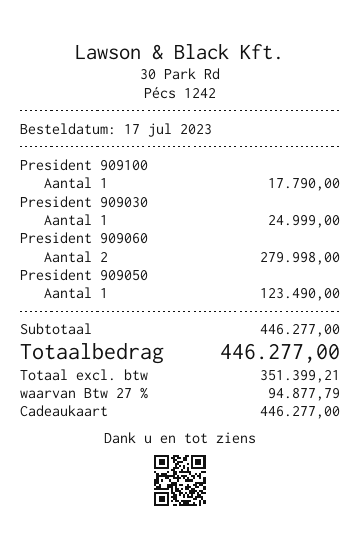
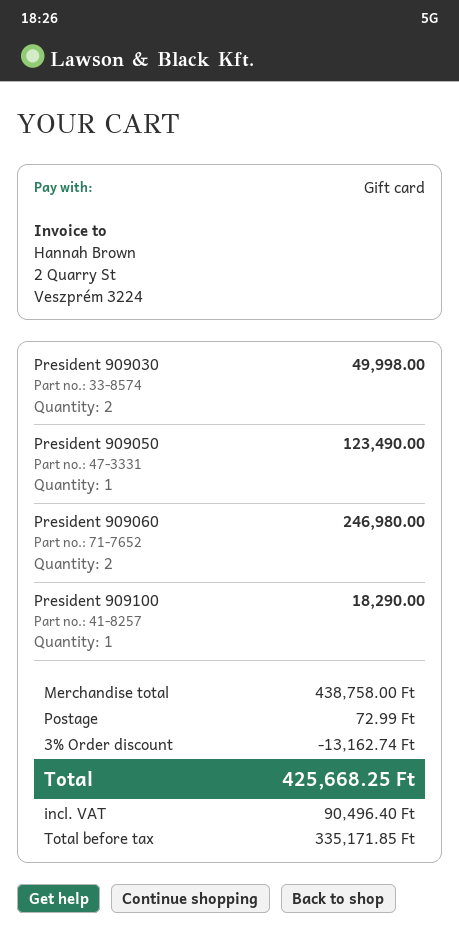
President 909100: 1 for 17790.00 -> 1 for 18290.00
President 909030: 1 for 24999.00 -> 2 for 49998.00
President 909060: 2 for 279998.00 -> 2 for 246980.00
subtotal: 446277.00 -> 438758.00
discount: none -> 3% = 13162.74
shipping: none -> 72.99
net: 351399.21 -> 335171.85
tax: 94877.79 -> 90496.40
total: 446277.00 -> 425668.25

